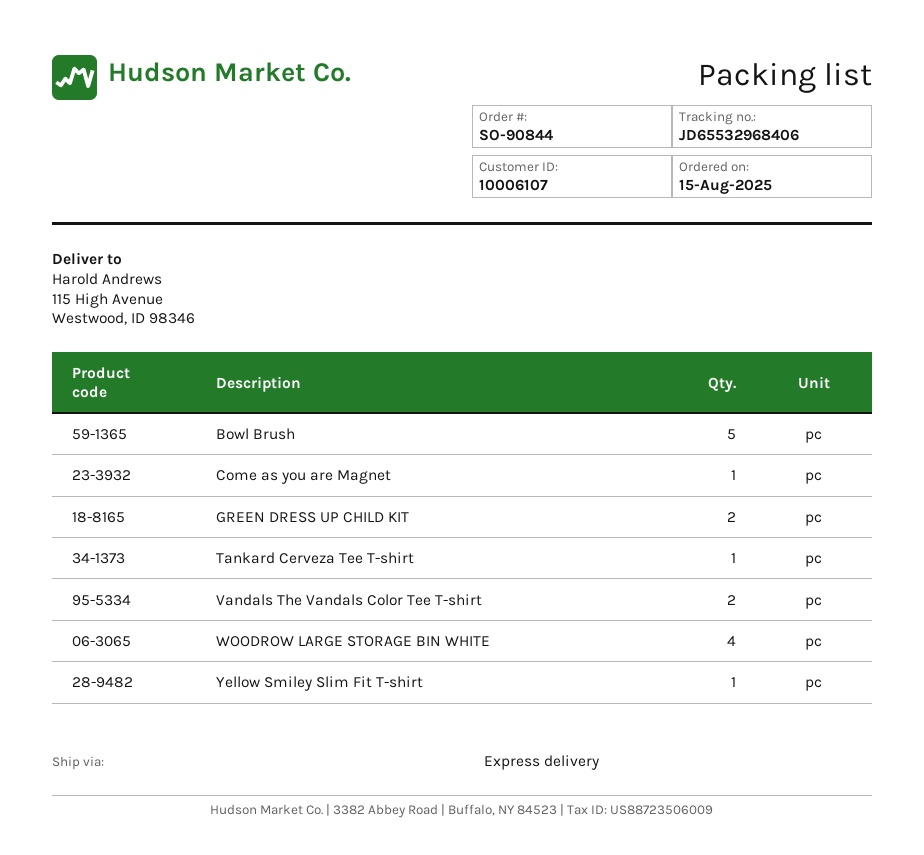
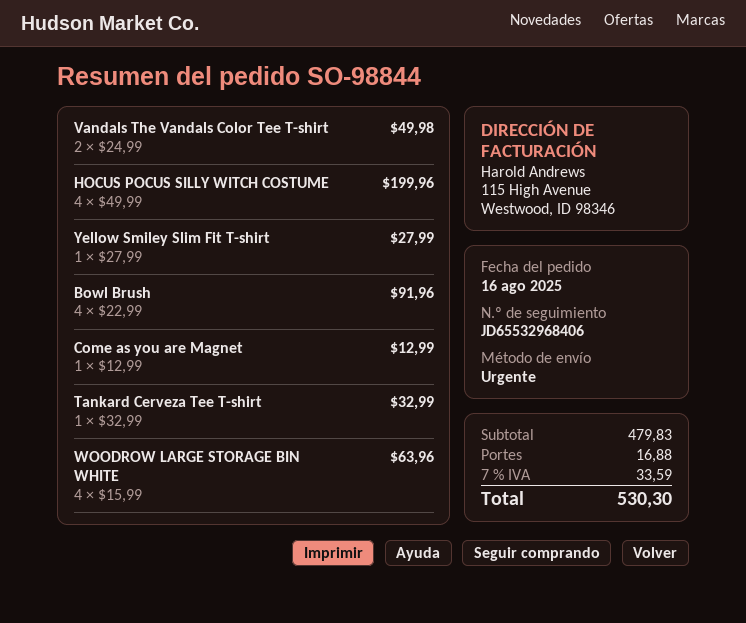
order number: SO-90844 -> SO-98844
order date: 2025-08-15 -> 2025-08-16
Bowl Brush: 5 -> 4
GREEN DRESS UP CHILD KIT: 2 -> none
HOCUS POCUS SILLY WITCH COSTUME: none -> 4

